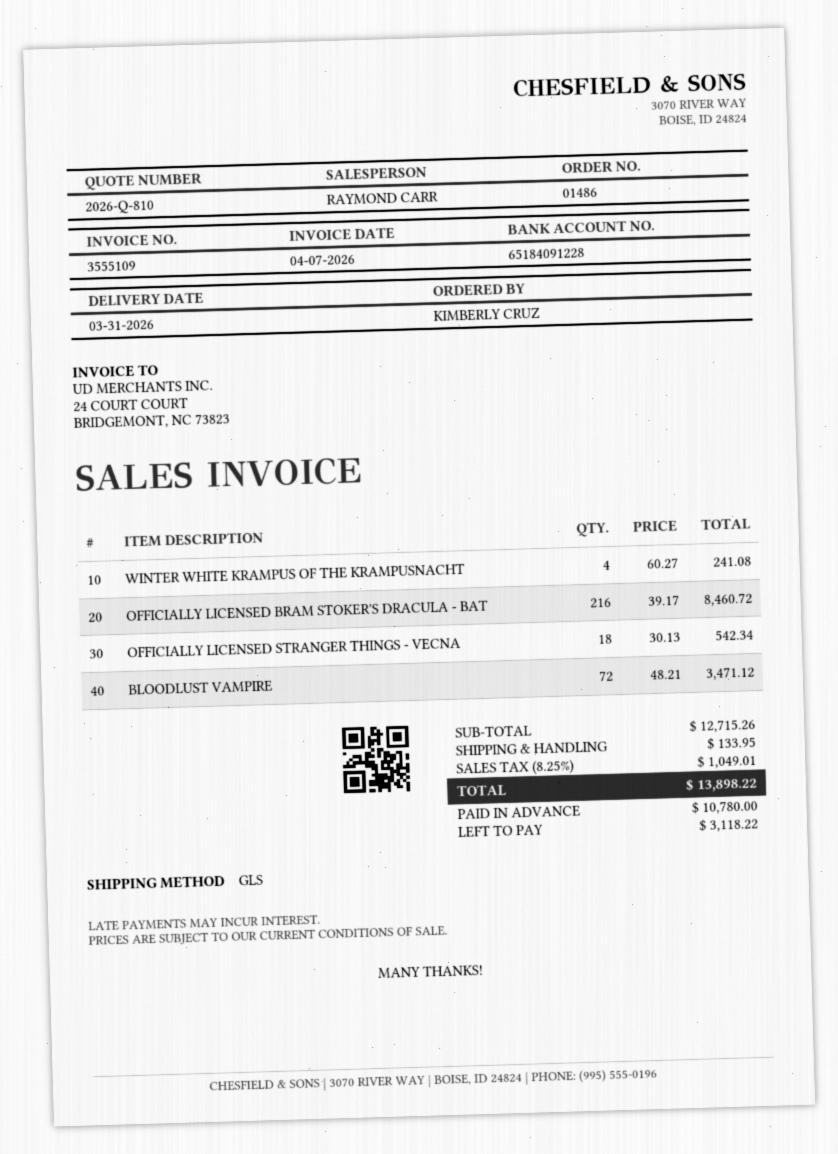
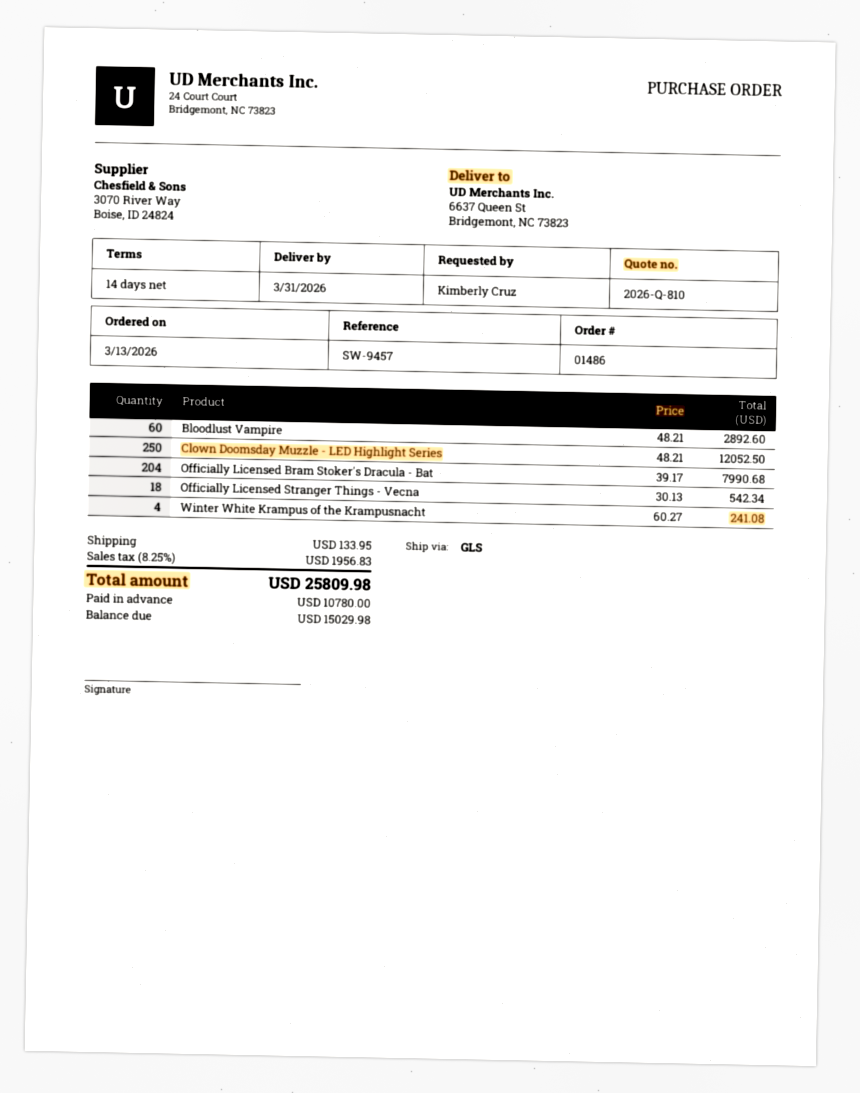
OFFICIALLY LICENSED BRAM STOKER'S DRACULA - BAT: 216 x 39.17 = 8460.72 -> 204 x 39.17 = 7990.68
BLOODLUST VAMPIRE: 72 x 48.21 = 3471.12 -> 60 x 48.21 = 2892.60
Clown Doomsday Muzzle - LED Highlight Series: none -> 250 x 48.21 = 12052.50
tax: 8.25% = 1049.01 -> 8.25% = 1956.83
total: 13898.22 -> 25809.98
balance: 3118.22 -> 15029.98

